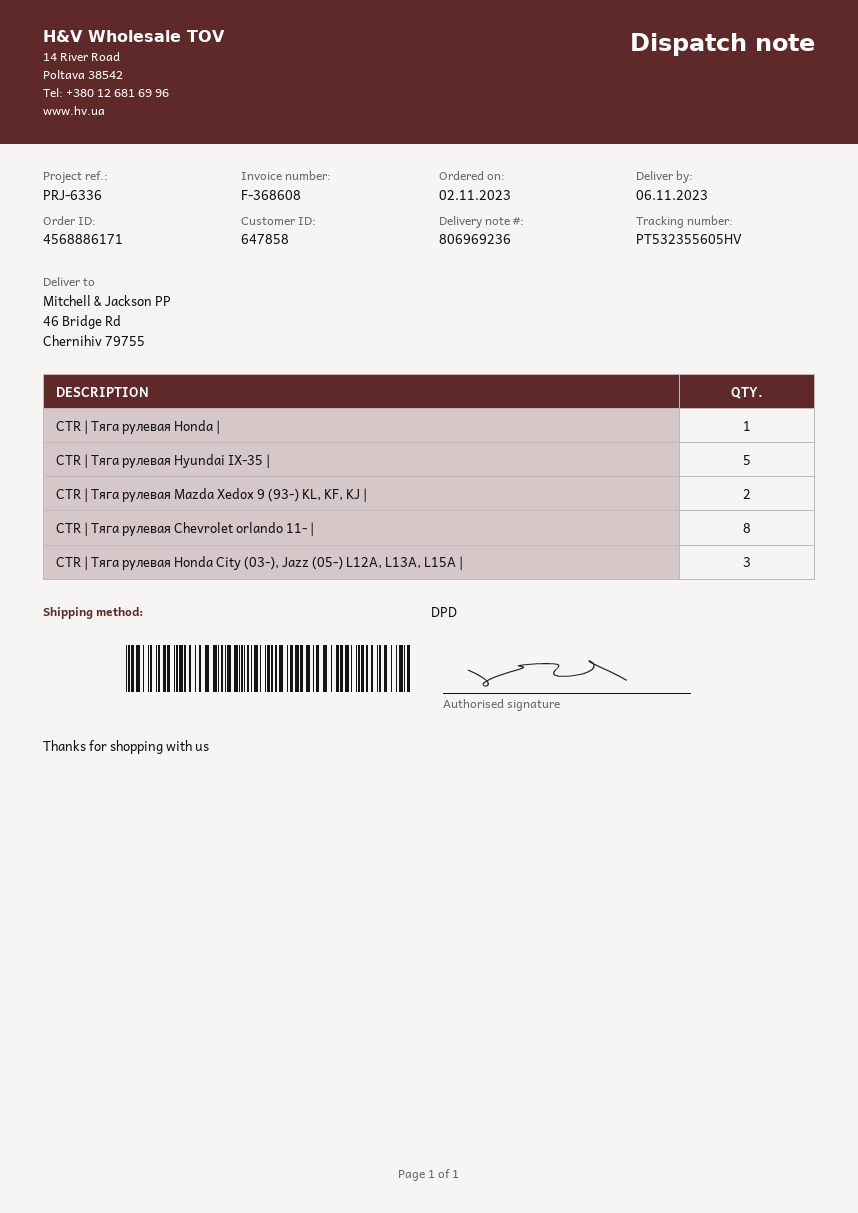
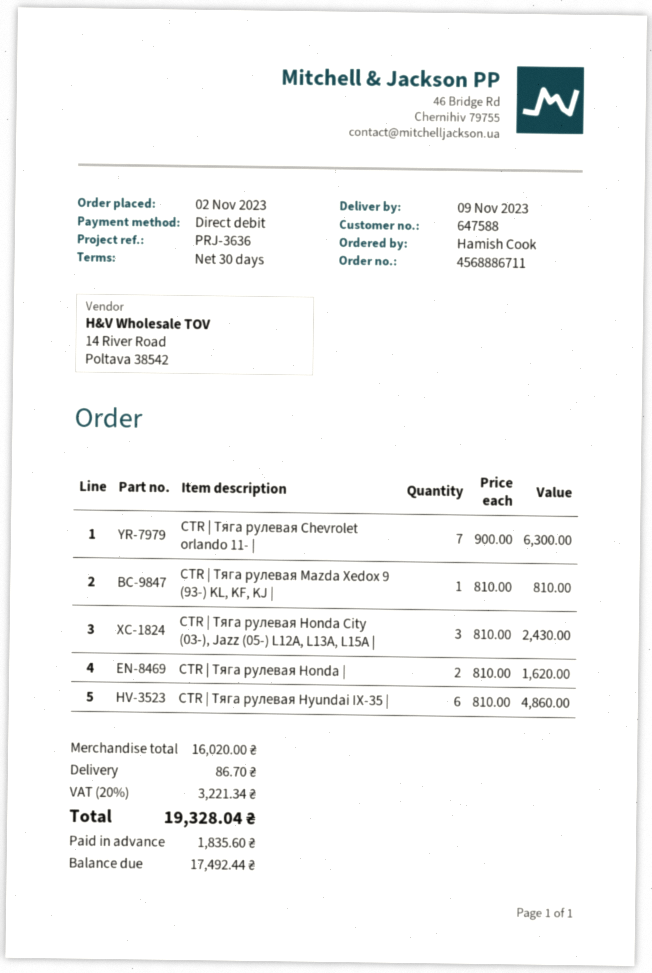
order number: 4568886171 -> 4568886711
delivery date: 2023-11-06 -> 2023-11-09
customer number: 647858 -> 647588
reference: PRJ-6336 -> PRJ-3636
CTR | Тяга рулевая Honda |: 1 -> 2
CTR | Тяга рулевая Hyundai IX-35 |: 5 -> 6
CTR | Тяга рулевая Mazda Xedox 9 (93-) KL, KF, KJ |: 2 -> 1
CTR | Тяга рулевая Chevrolet orlando 11- |: 8 -> 7

